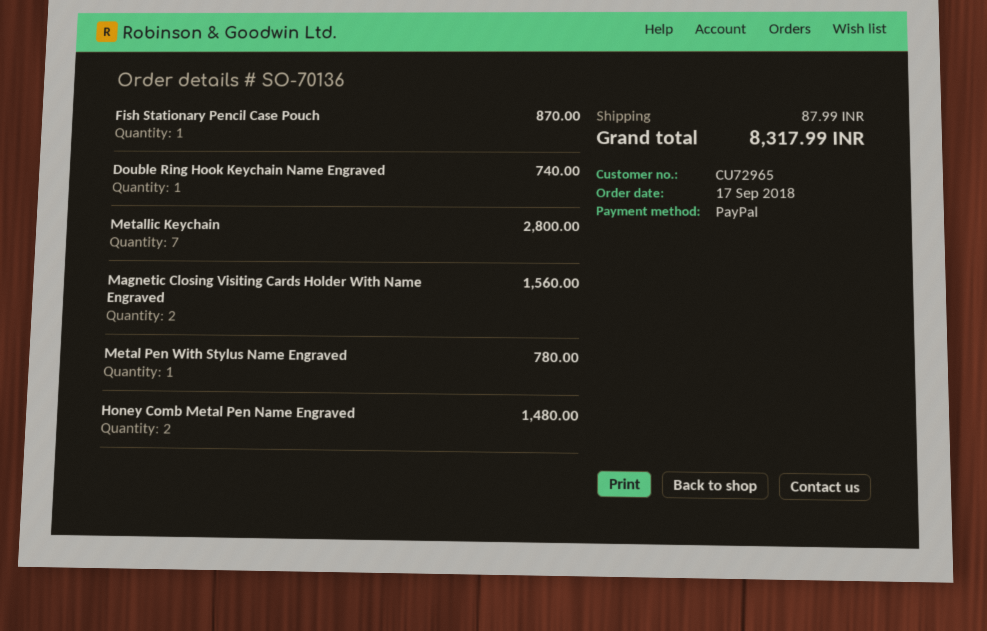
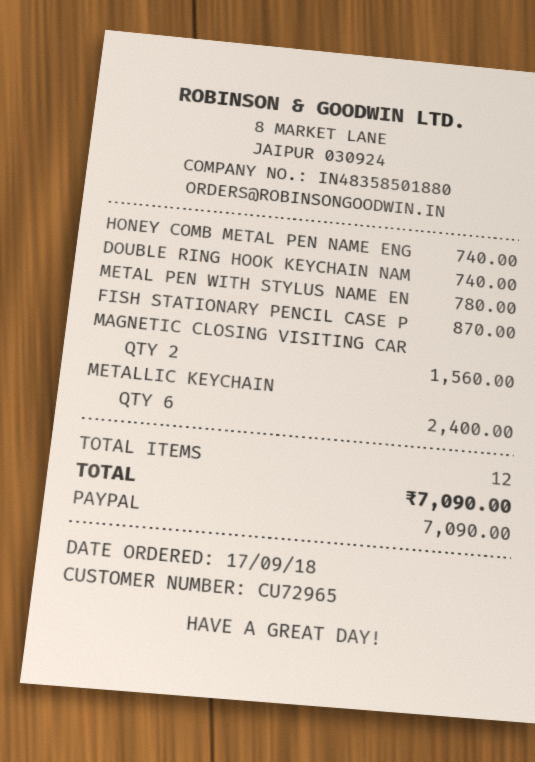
Metallic Keychain: 7 for 2800.00 -> 6 for 2400.00
Honey Comb Metal Pen Name Engraved: 2 for 1480.00 -> 1 for 740.00
shipping: 87.99 -> none
total: 8317.99 -> 7090.00

